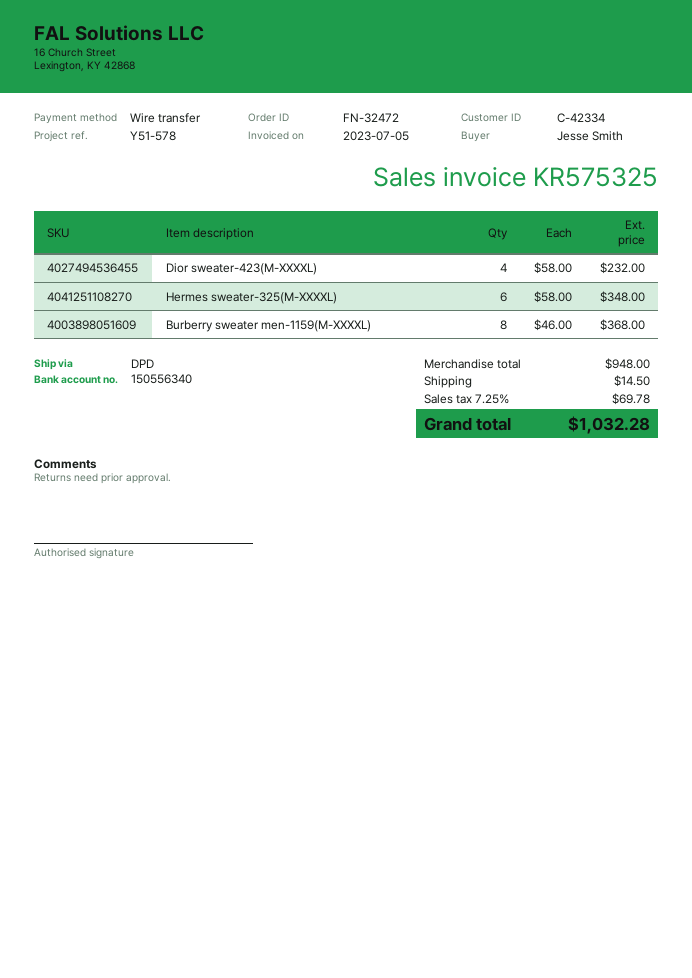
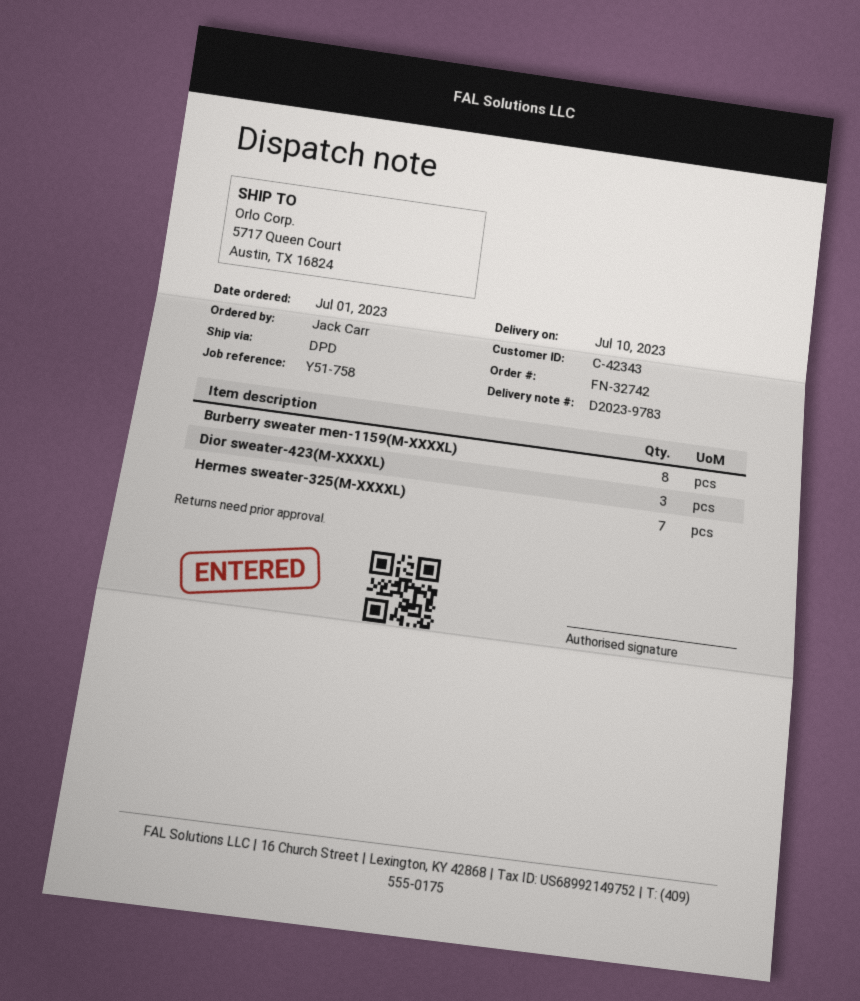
order number: FN-32472 -> FN-32742
customer number: C-42334 -> C-42343
reference: Y51-578 -> Y51-758
ordered by: Jesse Smith -> Jack Carr
Dior sweater-423(M-XXXXL): 4 -> 3
Hermes sweater-325(M-XXXXL): 6 -> 7

